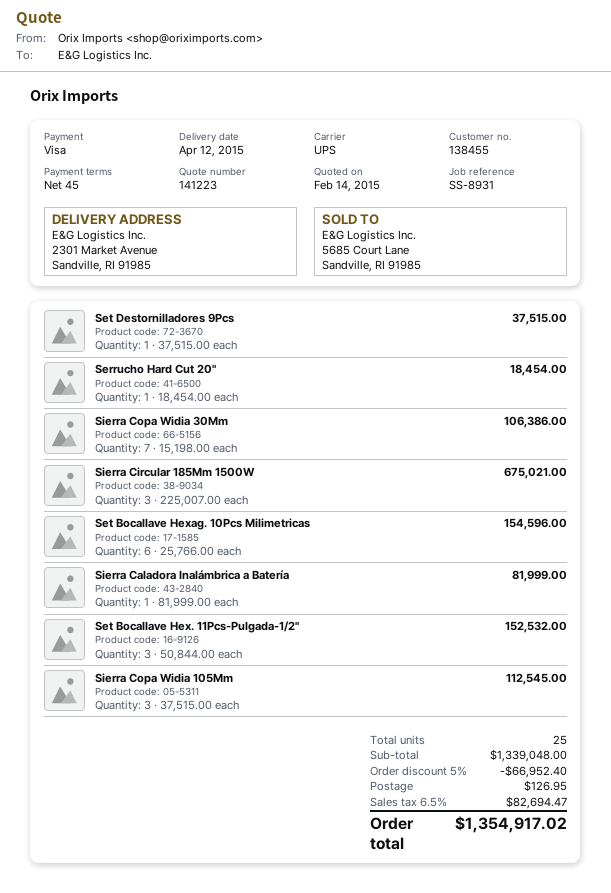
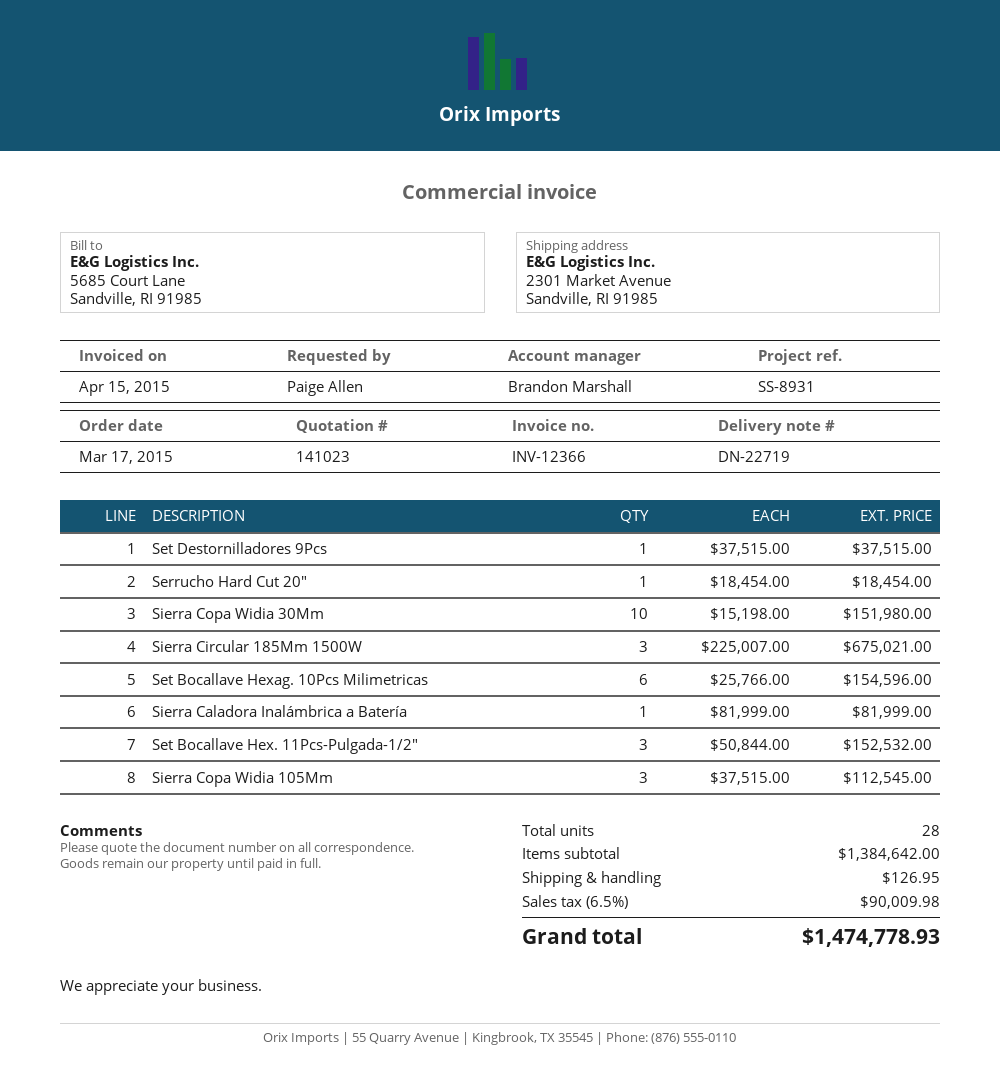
quote number: 141223 -> 141023
Sierra Copa Widia 30Mm: 7 x 15198.00 = 106386.00 -> 10 x 15198.00 = 151980.00
total quantity: 25 -> 28
subtotal: 1339048.00 -> 1384642.00
discount: 5% = 66952.40 -> none
tax: 6.5% = 82694.47 -> 6.5% = 90009.98
total: 1354917.02 -> 1474778.93

